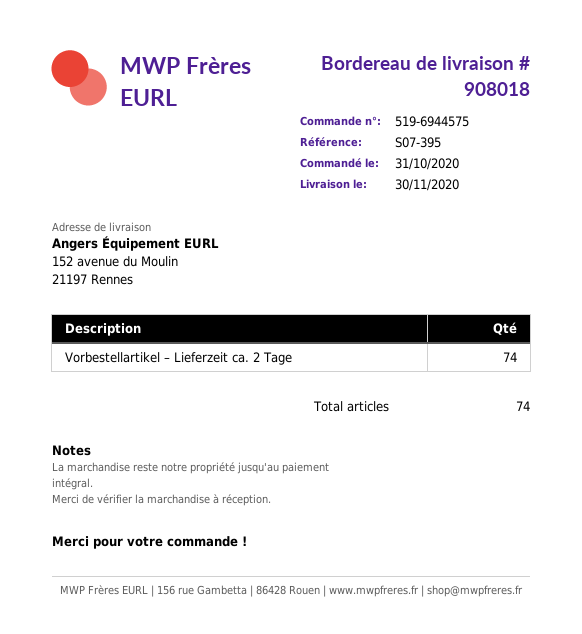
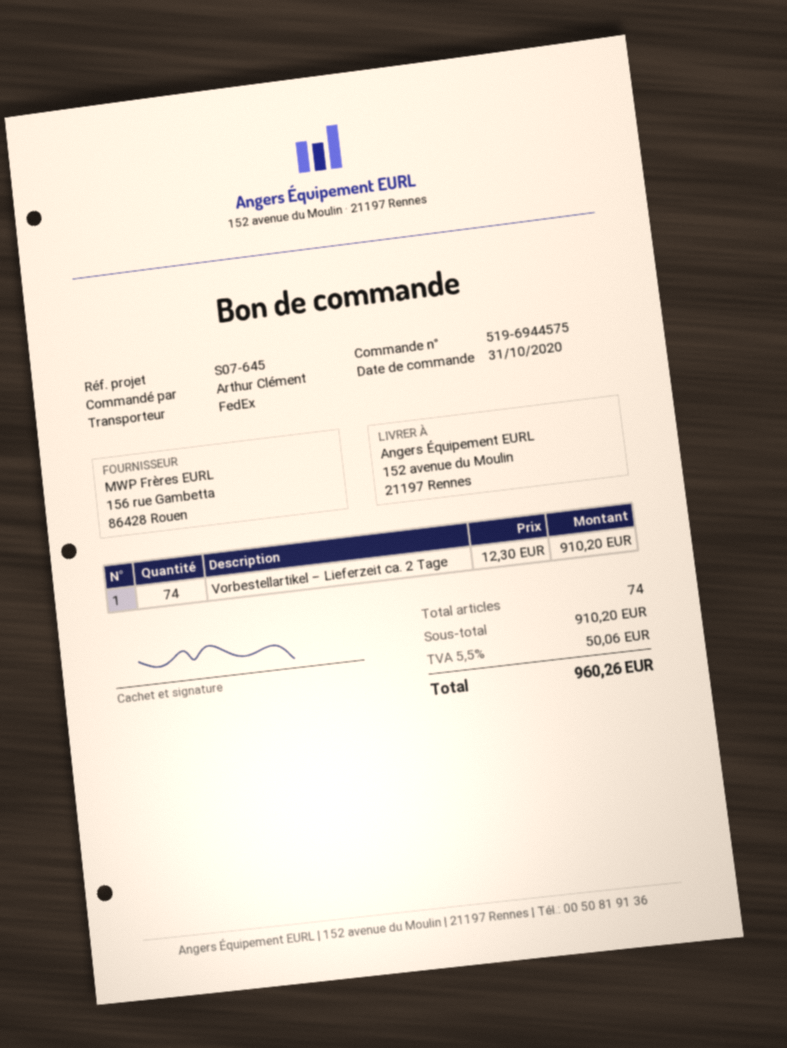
reference: S07-395 -> S07-645

